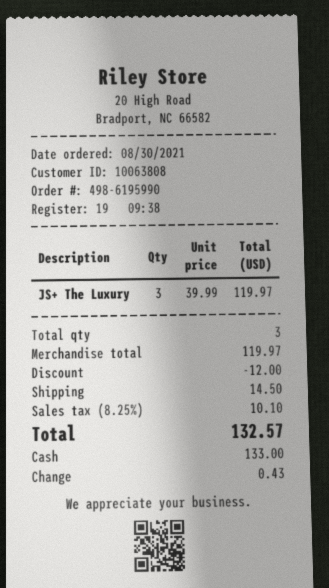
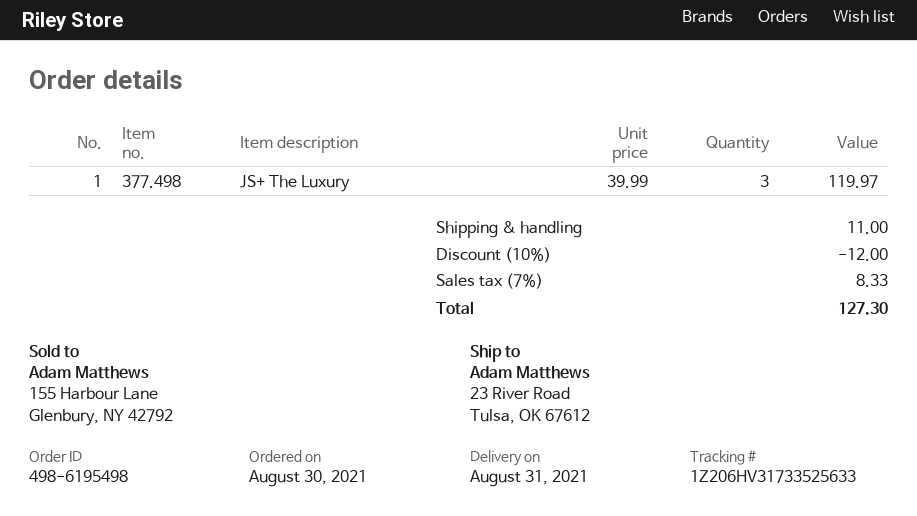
order number: 498-6195990 -> 498-6195498
shipping: 14.50 -> 11.00
tax: 8.25% = 10.10 -> 7% = 8.33
total: 132.57 -> 127.30

